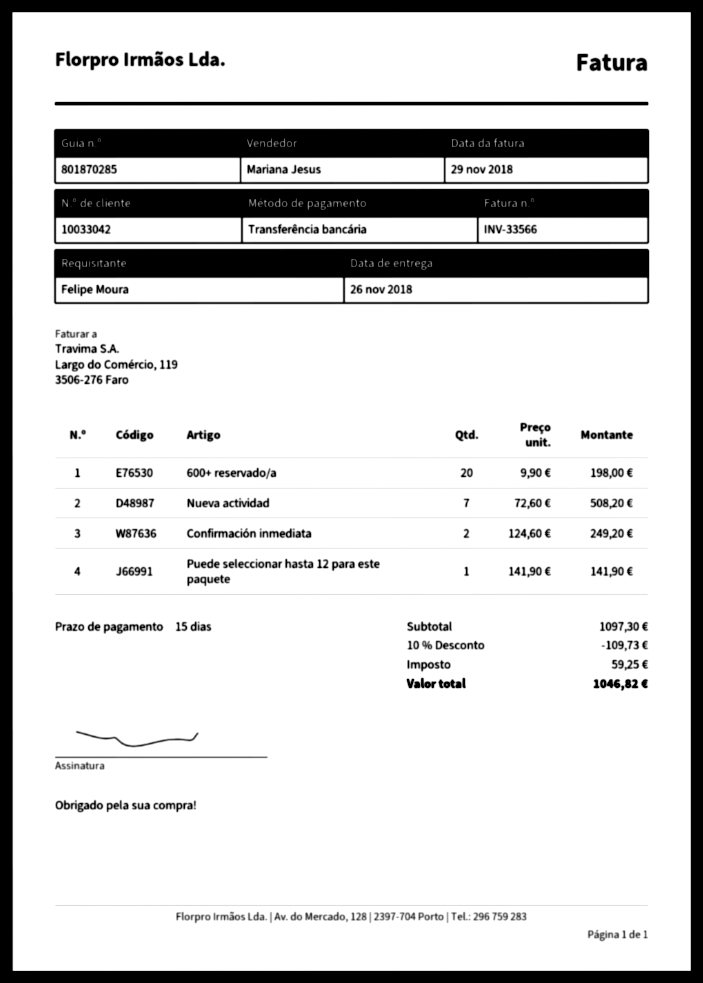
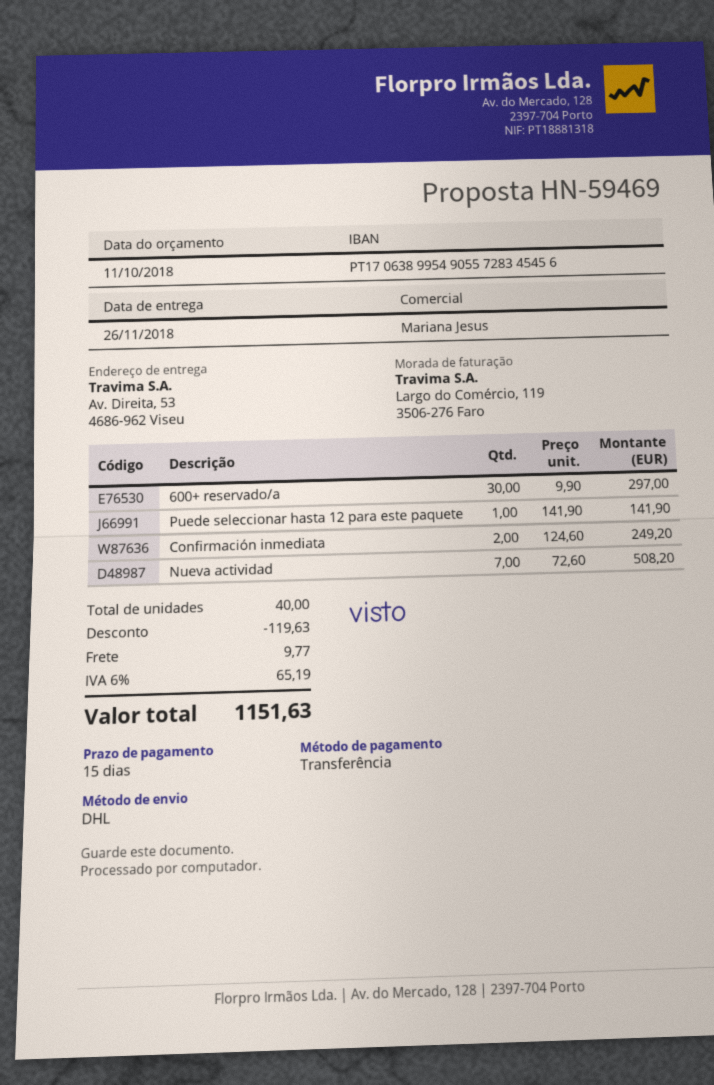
600+ reservado/a: 20 x 9.90 = 198.00 -> 30 x 9.90 = 297.00
discount: 109.73 -> 119.63
shipping: none -> 9.77
tax: 59.25 -> 65.19
total: 1046.82 -> 1151.63

